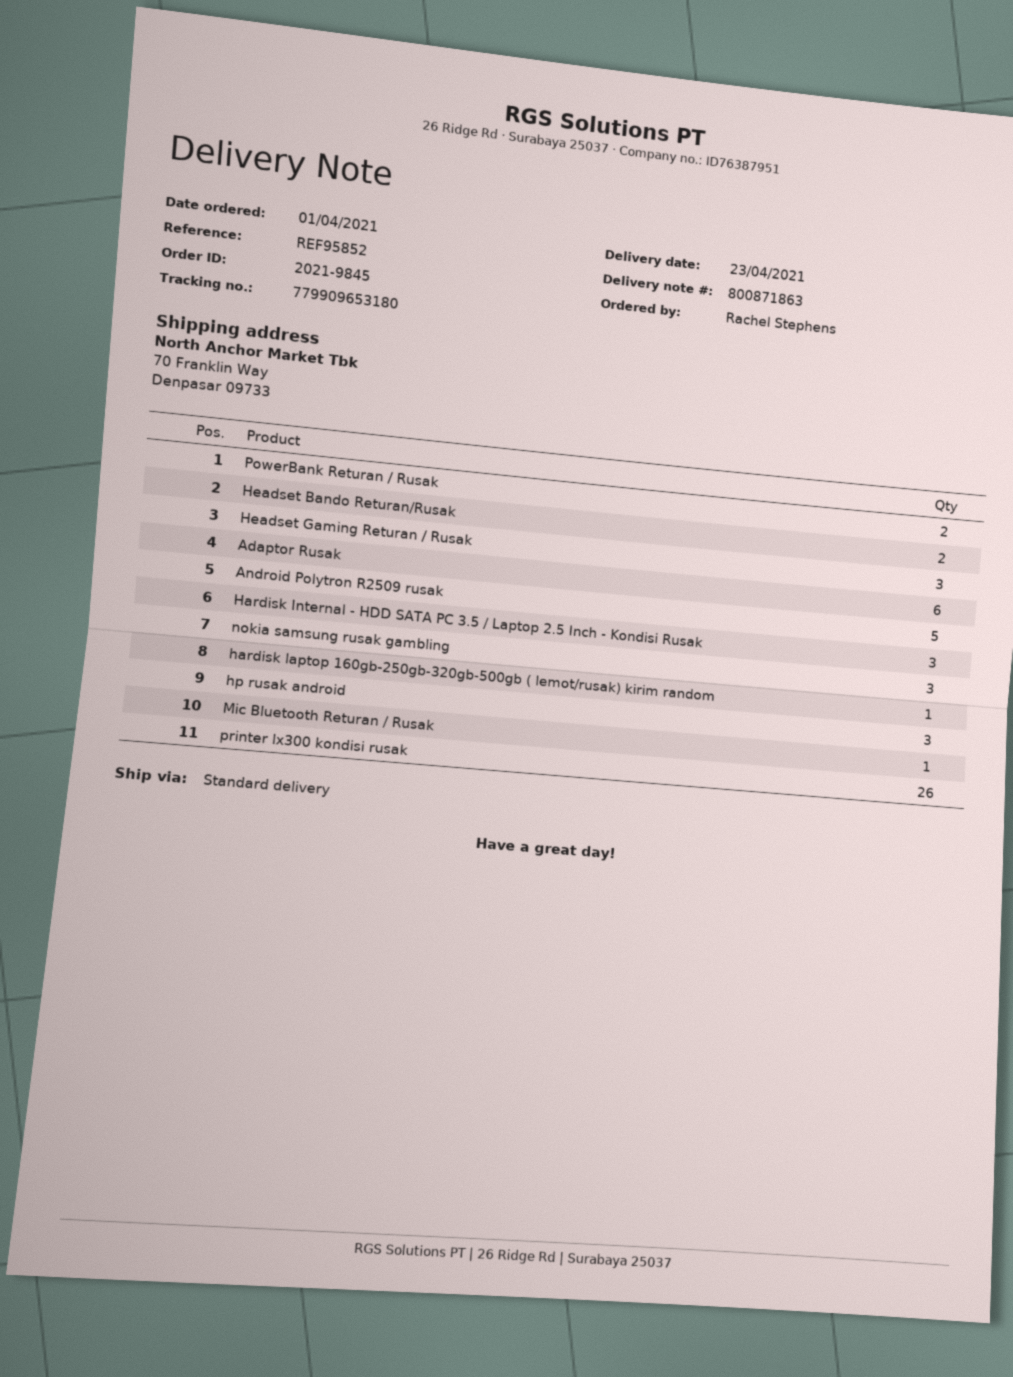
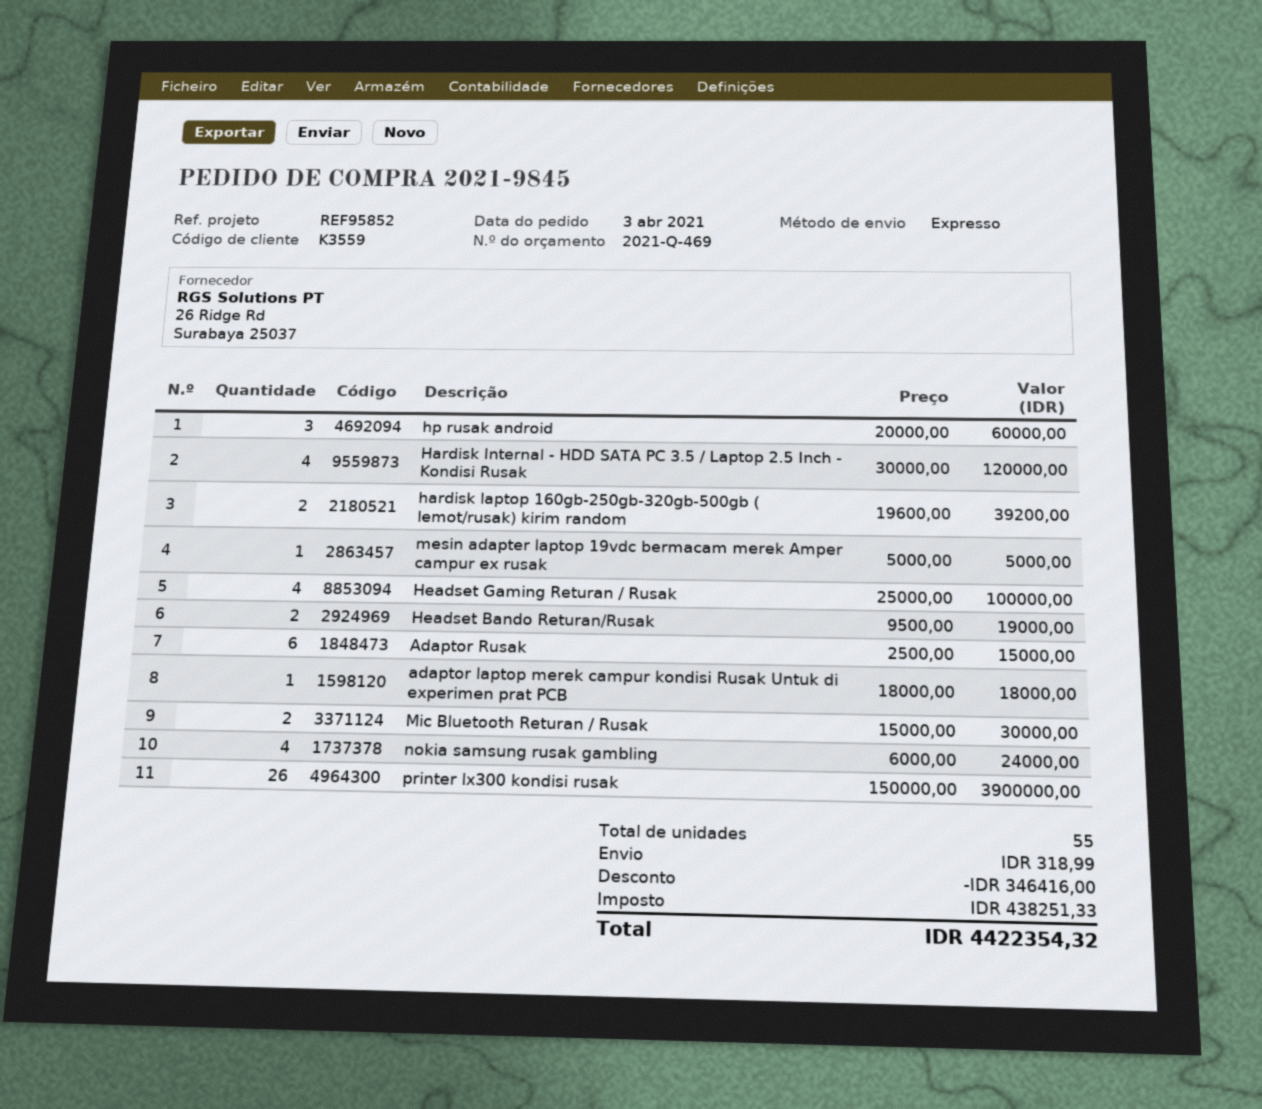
order date: 2021-04-01 -> 2021-04-03
shipping method: standard -> express
PowerBank Returan / Rusak: 2 -> none
Headset Gaming Returan / Rusak: 3 -> 4
Android Polytron R2509 rusak: 5 -> none
Hardisk Internal - HDD SATA PC 3.5 / Laptop 2.5 Inch - Kondisi Rusak: 3 -> 4
nokia samsung rusak gambling: 3 -> 4
hardisk laptop 160gb-250gb-320gb-500gb ( lemot/rusak) kirim random: 1 -> 2
Mic Bluetooth Returan / Rusak: 1 -> 2
mesin adapter laptop 19vdc bermacam merek Amper campur ex rusak: none -> 1
adaptor laptop merek campur kondisi Rusak Untuk di experimen prat PCB: none -> 1

